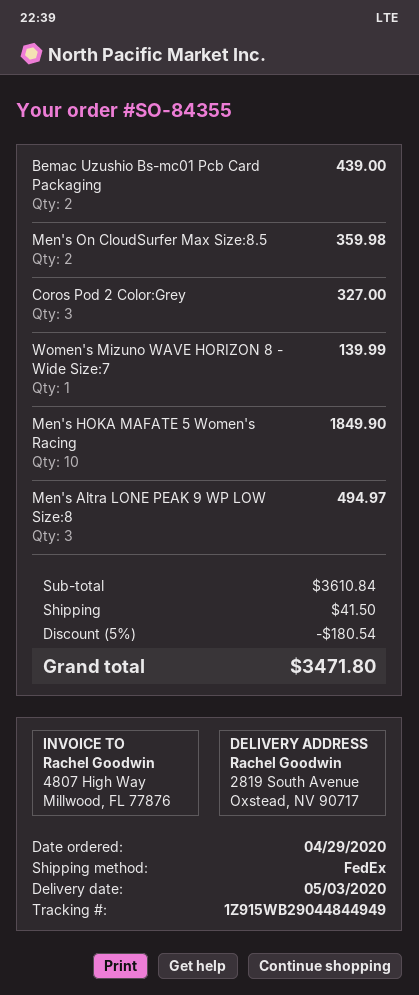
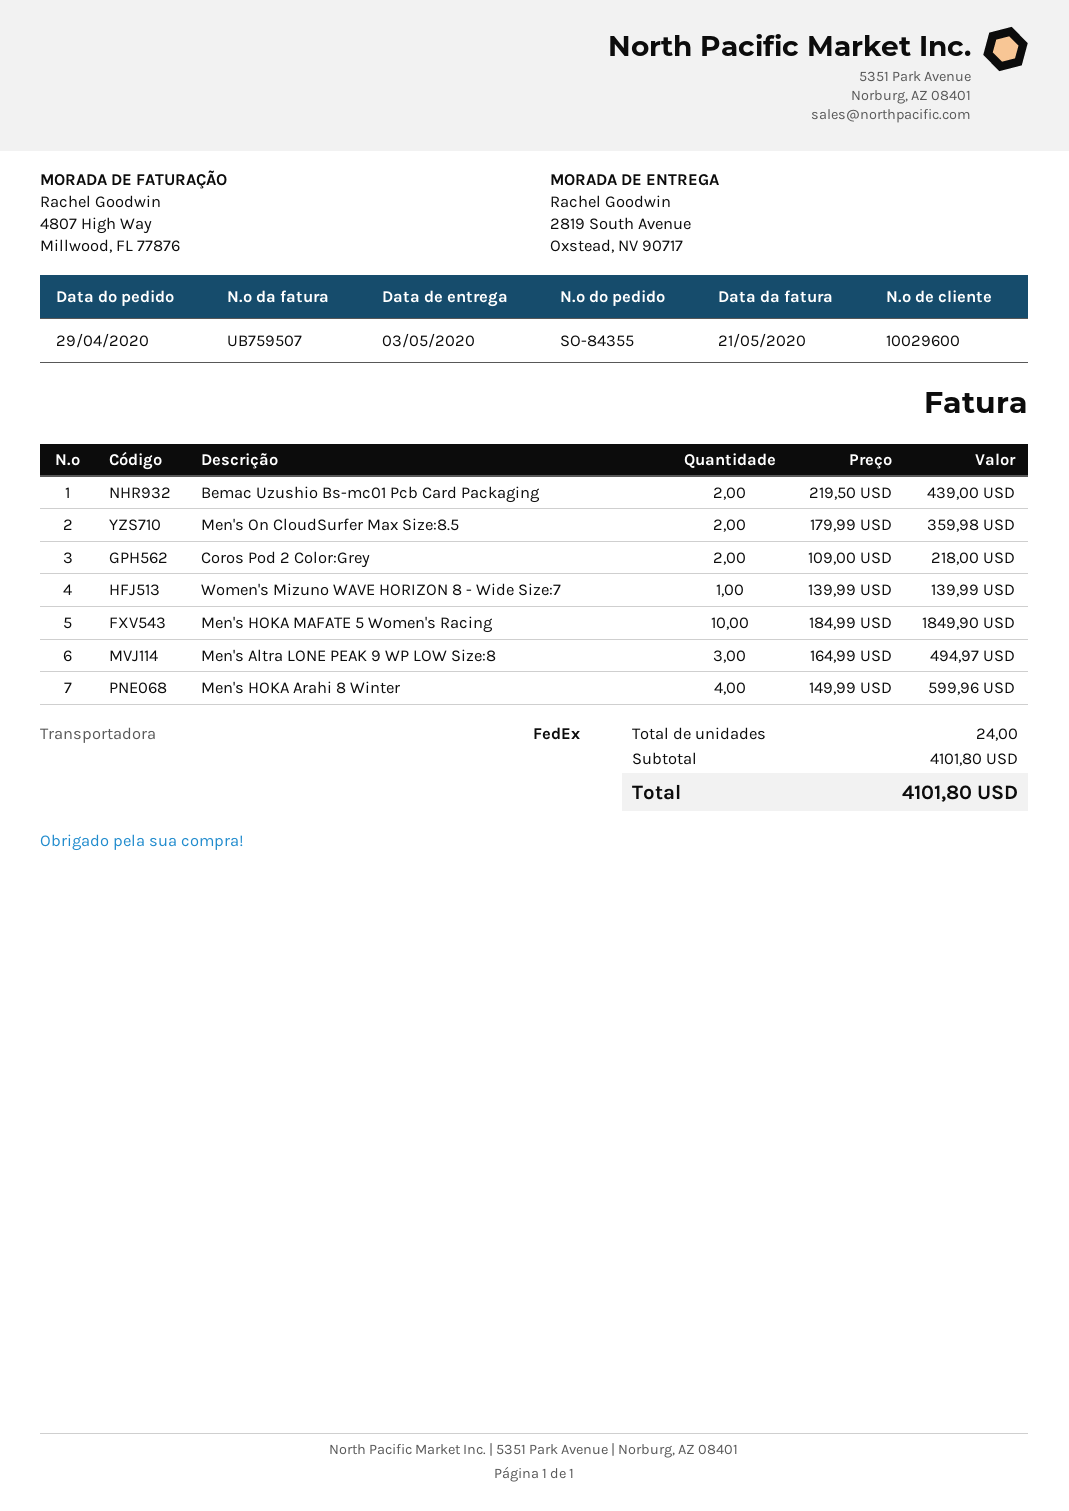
Coros Pod 2 Color:Grey: 3 for 327.00 -> 2 for 218.00
Men's HOKA Arahi 8 Winter: none -> 4 for 599.96
subtotal: 3610.84 -> 4101.80
discount: 5% = 180.54 -> none
shipping: 41.50 -> none
total: 3471.80 -> 4101.80

